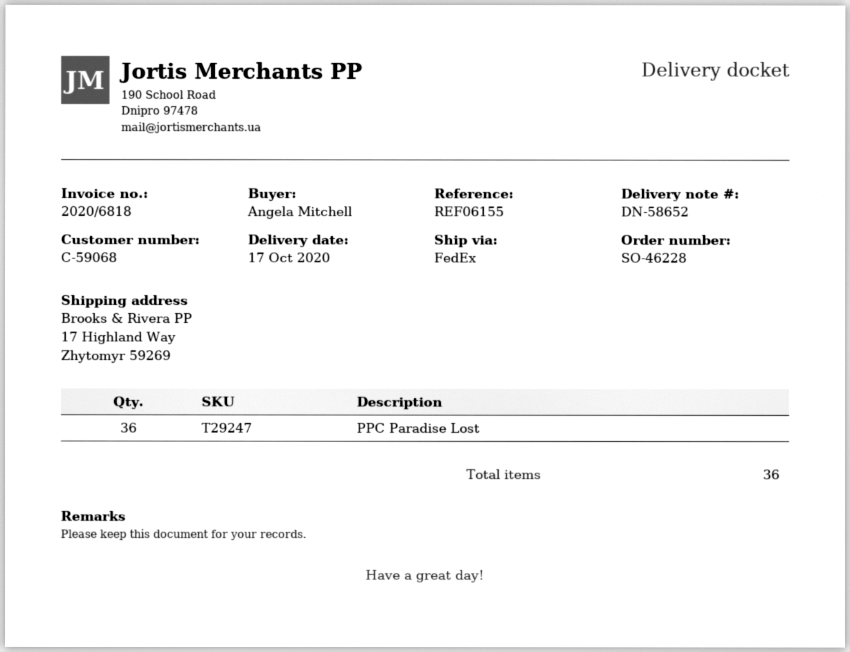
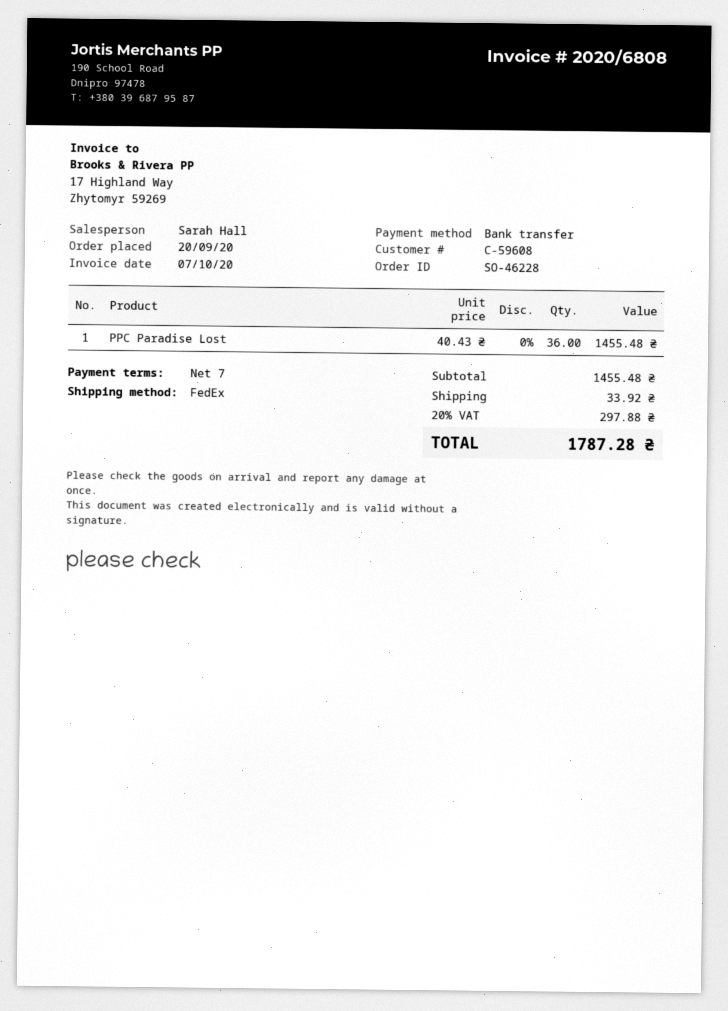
invoice number: 2020/6818 -> 2020/6808
customer number: C-59068 -> C-59608

